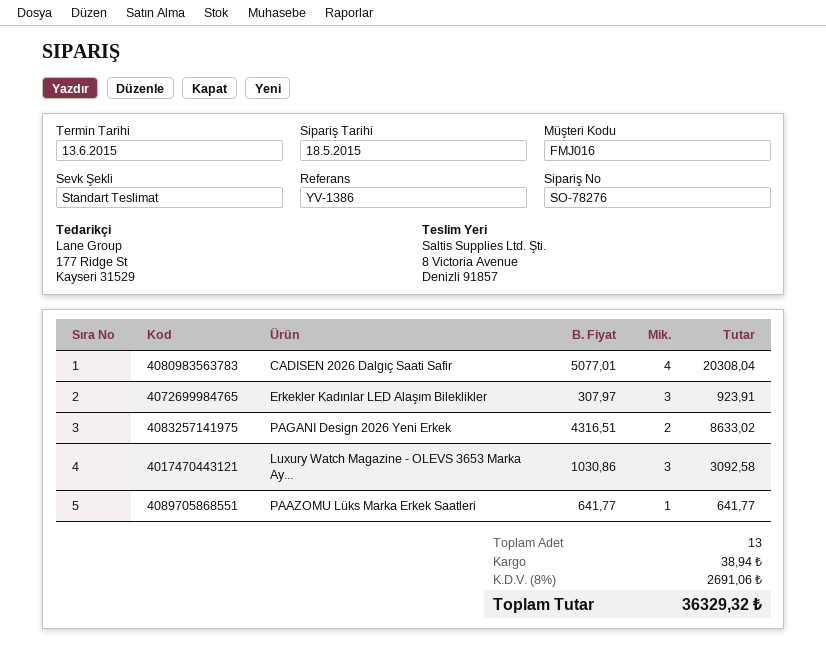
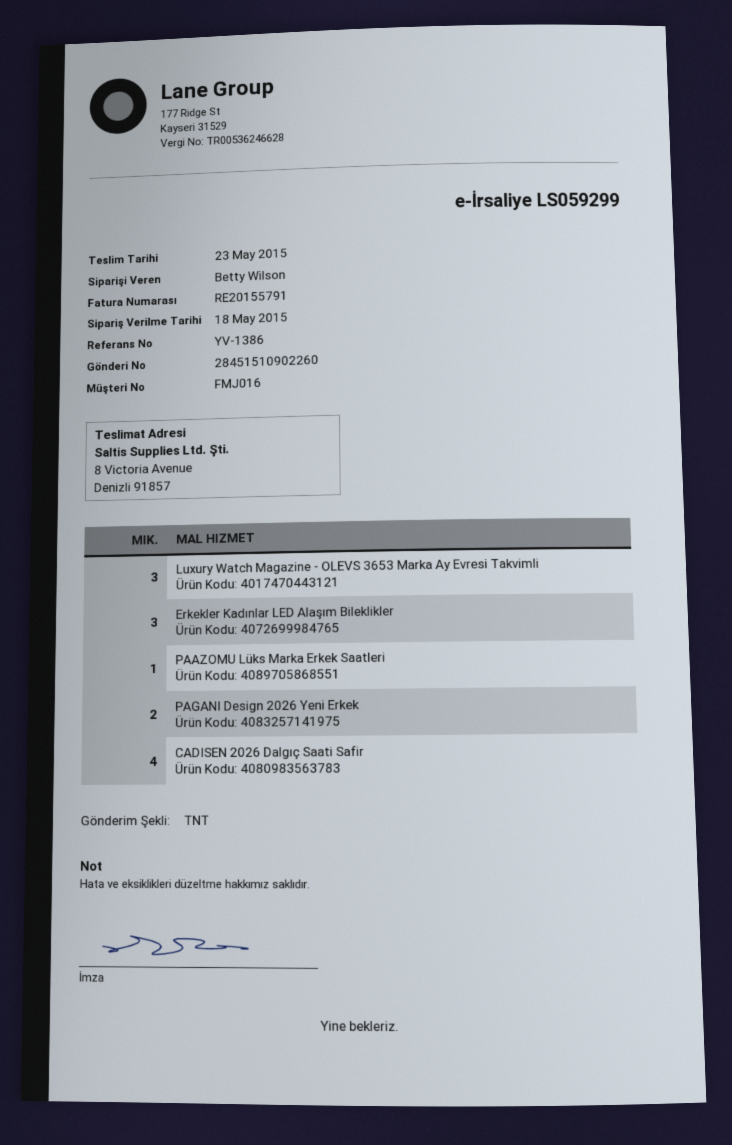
delivery date: 2015-06-13 -> 2015-05-23
shipping method: standard -> TNT

